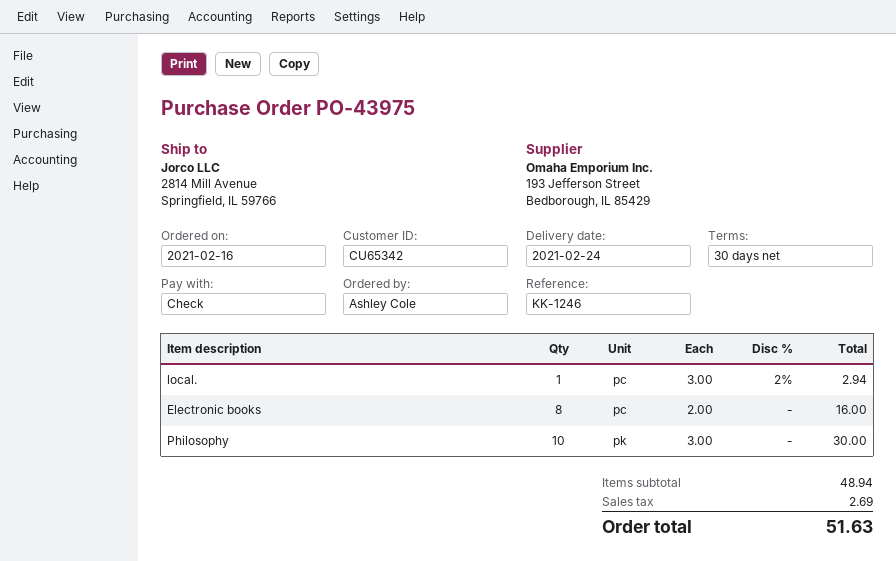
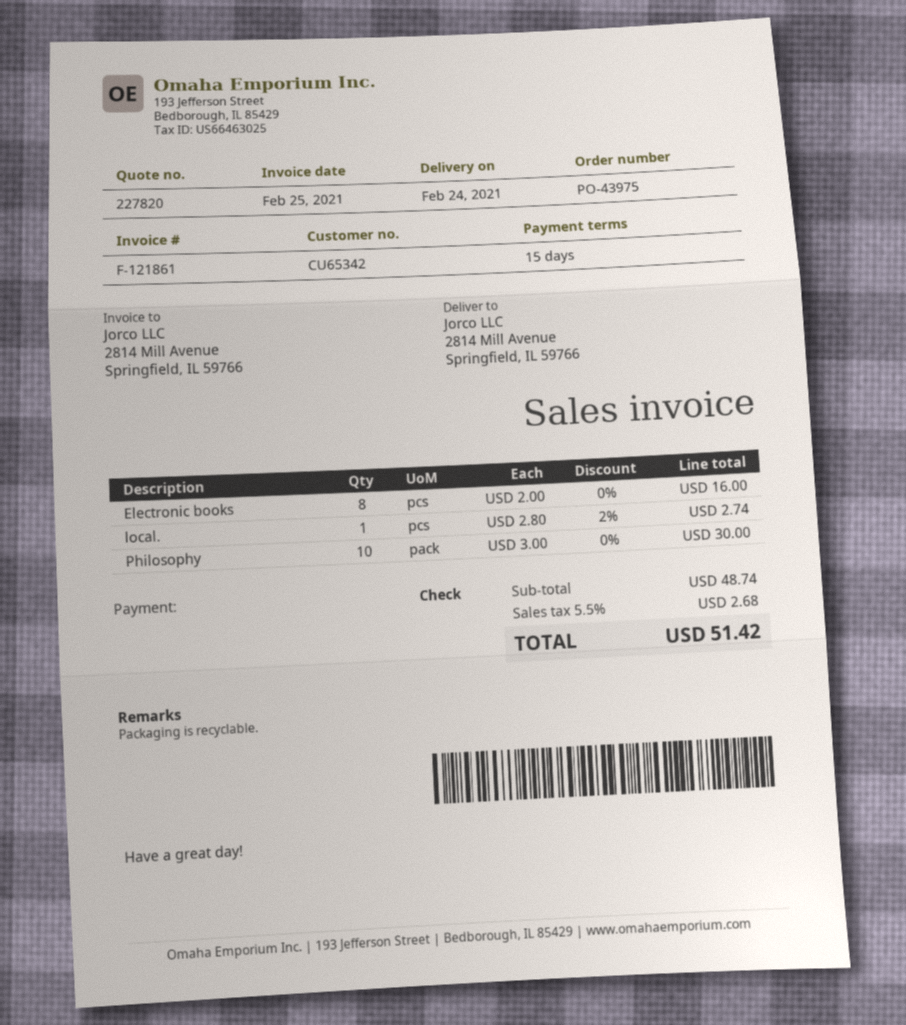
payment terms: 30 days -> 15 days
local.: 1 x 3.00 - 2% = 2.94 -> 1 x 2.80 - 2% = 2.74
subtotal: 48.94 -> 48.74
tax: 2.69 -> 2.68
total: 51.63 -> 51.42

